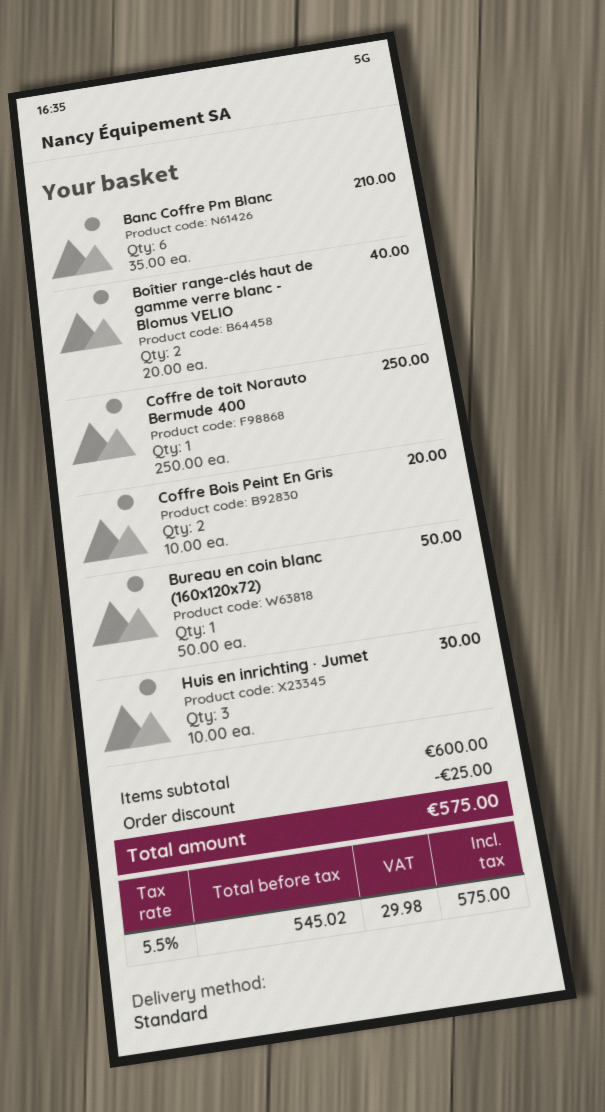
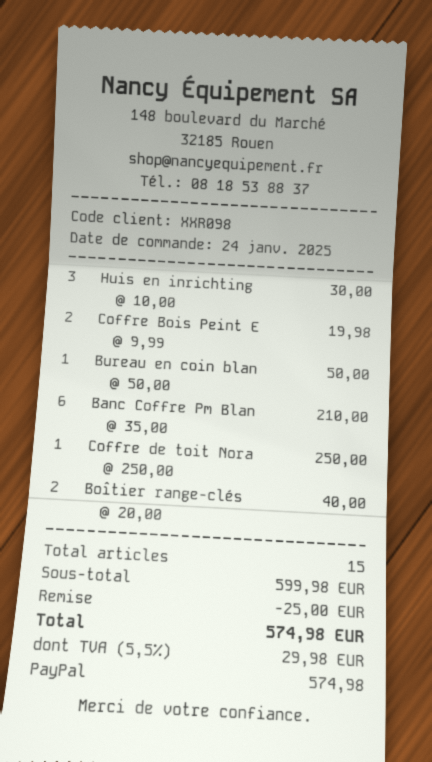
Coffre Bois Peint En Gris: 2 x 10.00 = 20.00 -> 2 x 9.99 = 19.98
subtotal: 600.00 -> 599.98
total: 575.00 -> 574.98

